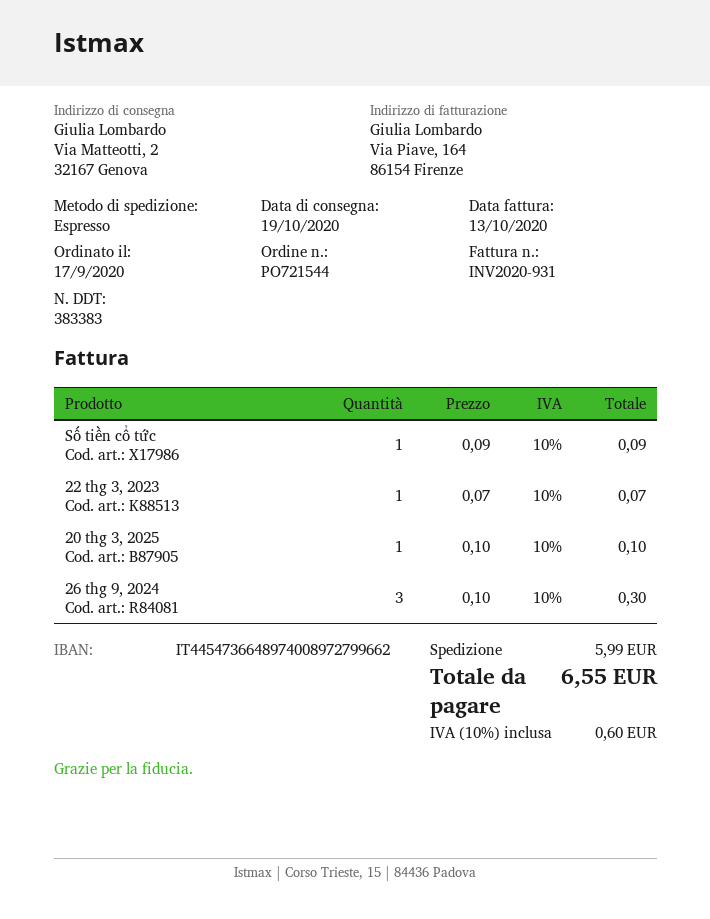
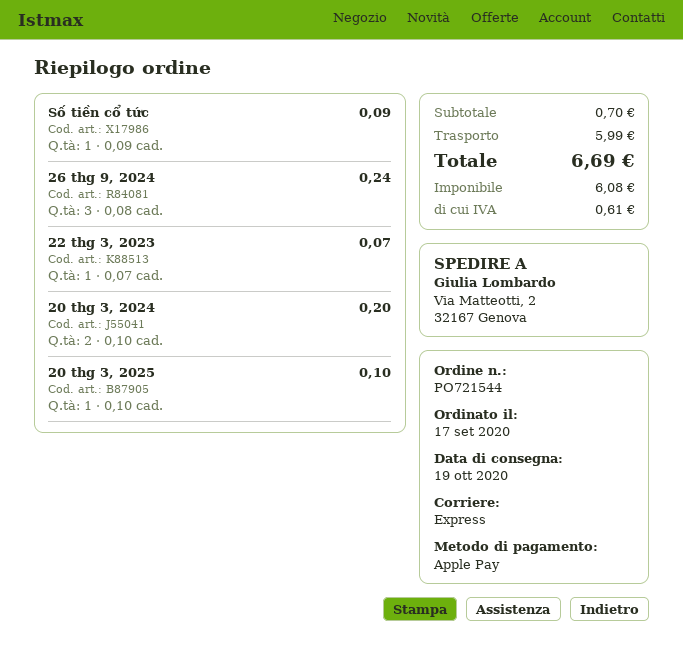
26 thg 9, 2024: 3 x 0.10 = 0.30 -> 3 x 0.08 = 0.24
20 thg 3, 2024: none -> 2 x 0.10 = 0.20
tax: 0.60 -> 0.61
total: 6.55 -> 6.69

